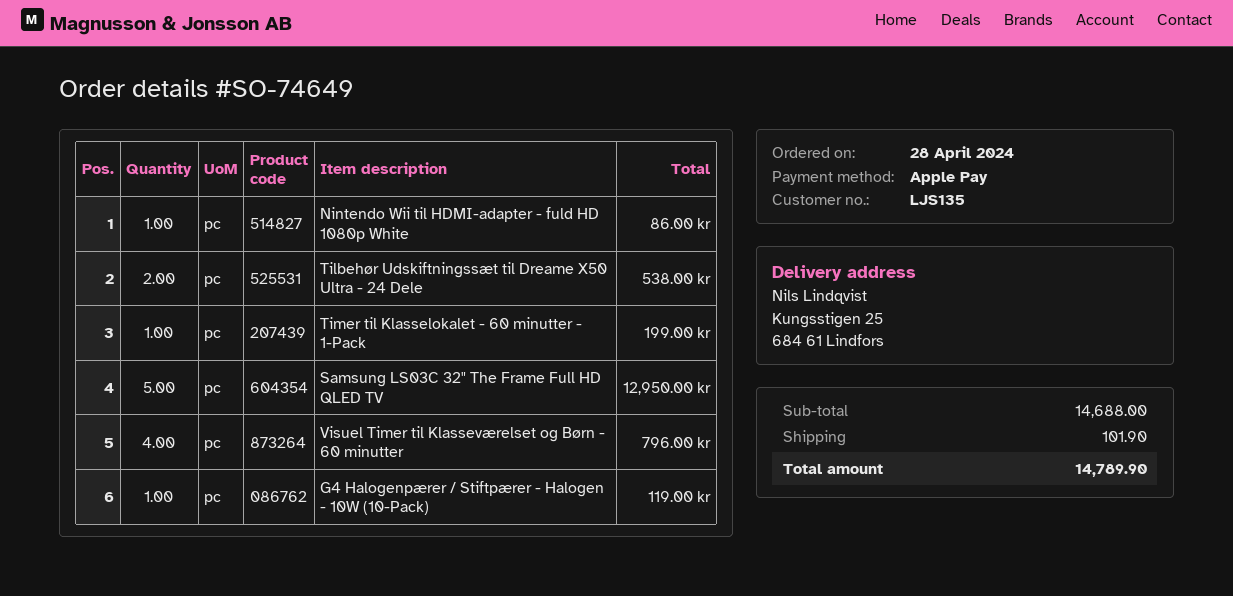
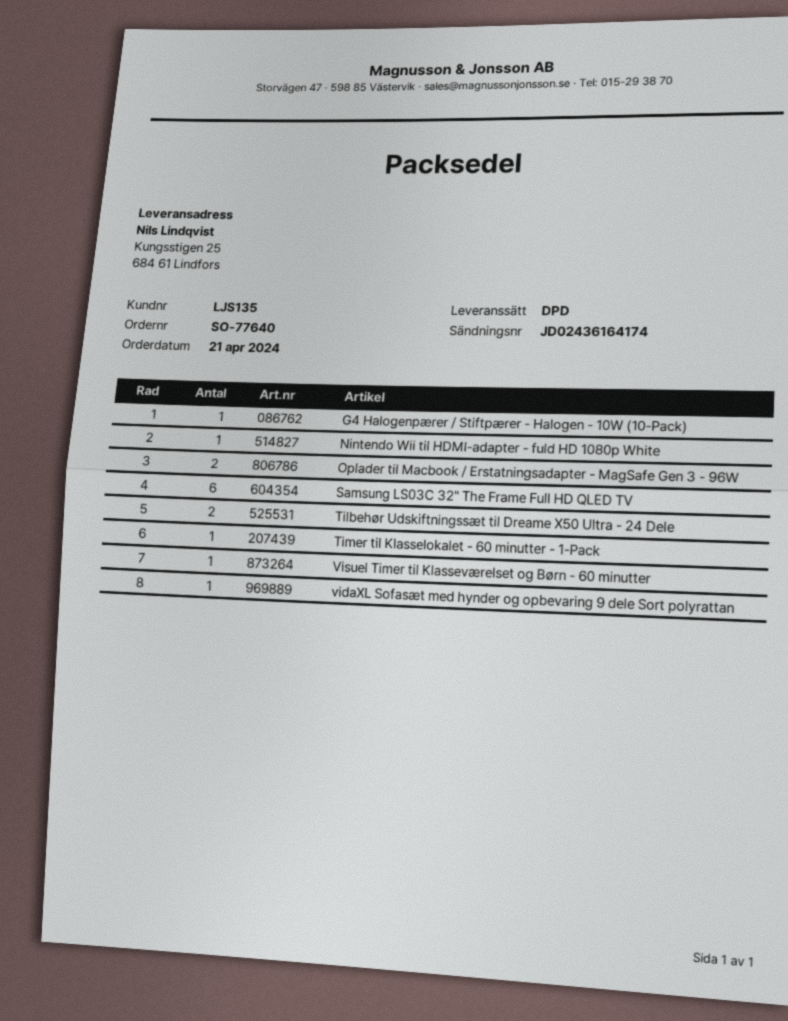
order number: SO-74649 -> SO-77640
order date: 2024-04-28 -> 2024-04-21
Samsung LS03C 32" The Frame Full HD QLED TV: 5 -> 6
Visuel Timer til Klasseværelset og Børn - 60 minutter: 4 -> 1
Oplader til Macbook / Erstatningsadapter - MagSafe Gen 3 - 96W: none -> 2
vidaXL Sofasæt med hynder og opbevaring 9 dele Sort polyrattan: none -> 1

